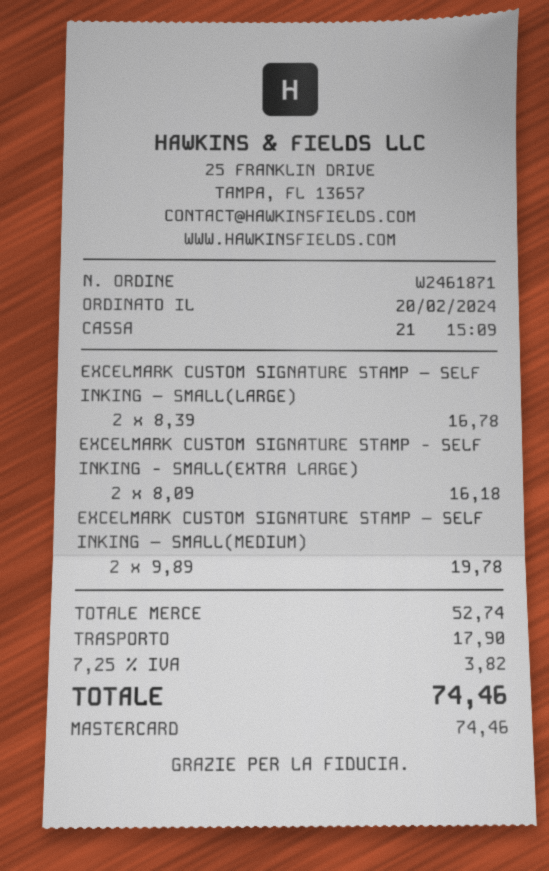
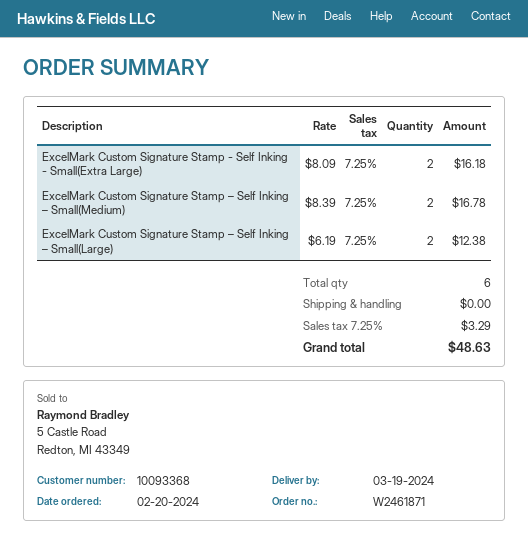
EXCELMARK CUSTOM SIGNATURE STAMP – SELF INKING – SMALL(LARGE): 2 x 8.39 = 16.78 -> 2 x 6.19 = 12.38
EXCELMARK CUSTOM SIGNATURE STAMP – SELF INKING – SMALL(MEDIUM): 2 x 9.89 = 19.78 -> 2 x 8.39 = 16.78
shipping: 17.90 -> 0.00
tax: 7.25% = 3.82 -> 7.25% = 3.29
total: 74.46 -> 48.63

